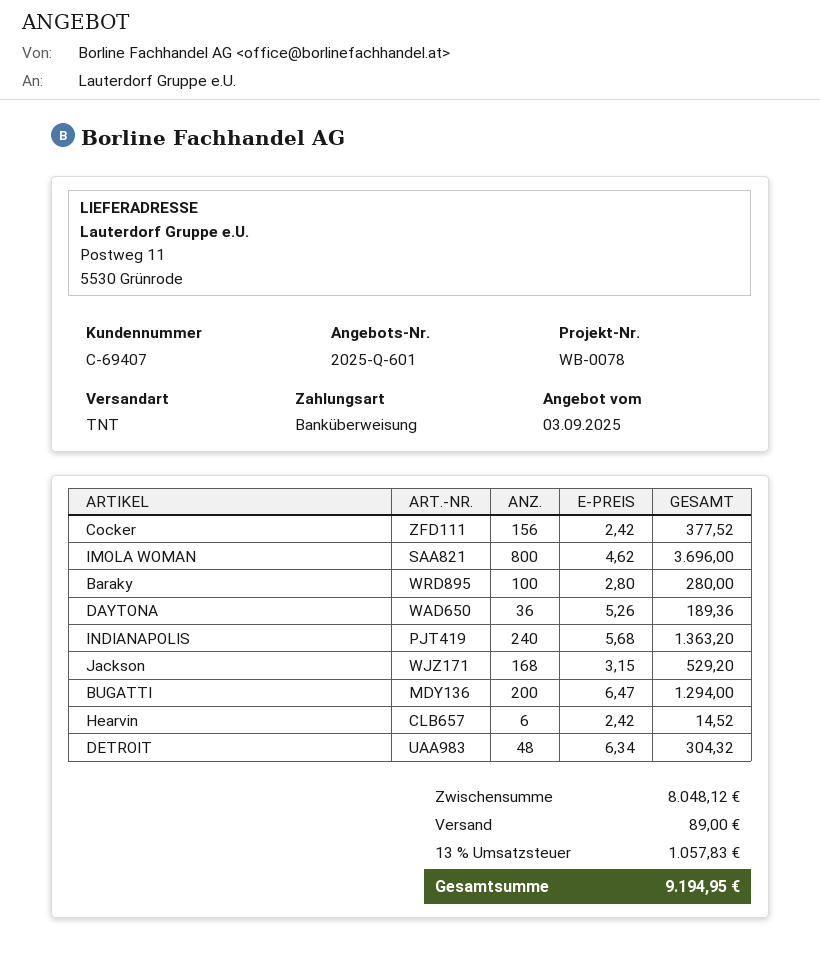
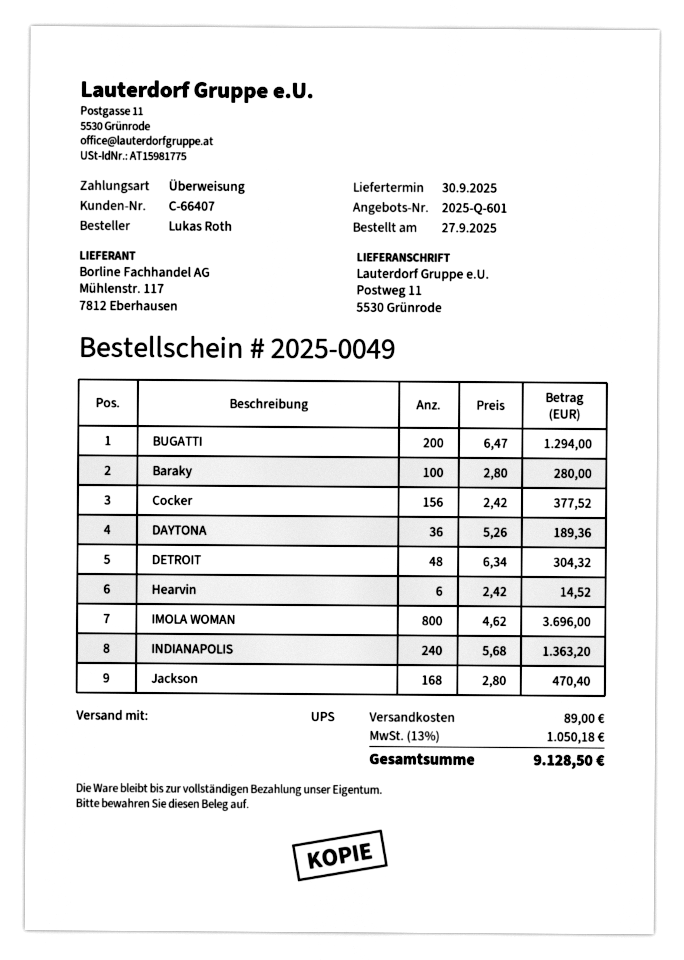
customer number: C-69407 -> C-66407
shipping method: TNT -> UPS
Jackson: 168 x 3.15 = 529.20 -> 168 x 2.80 = 470.40
tax: 13% = 1057.83 -> 13% = 1050.18
total: 9194.95 -> 9128.50

